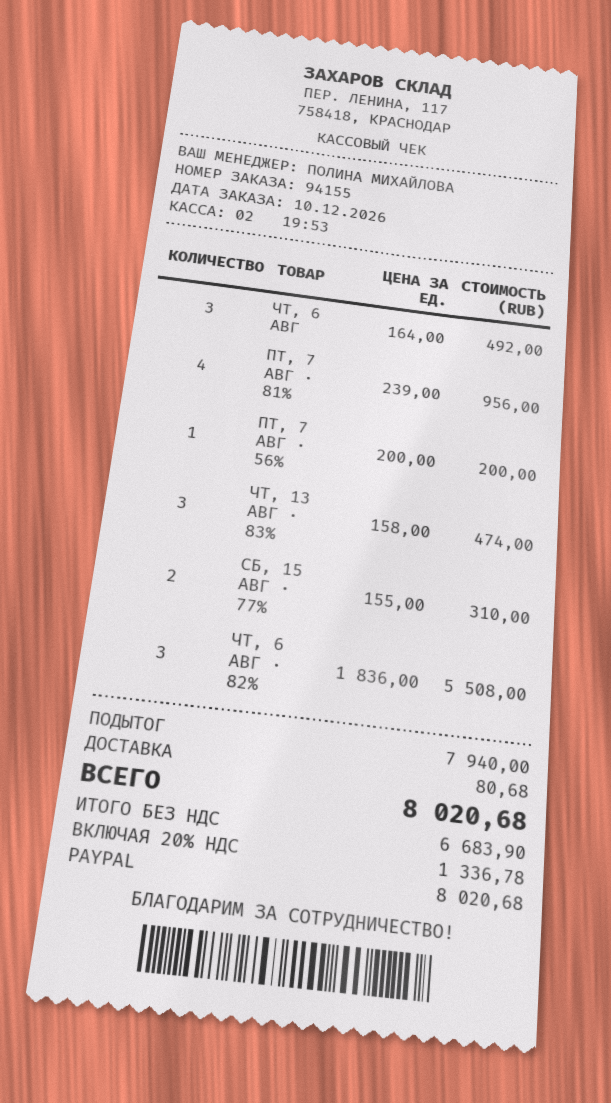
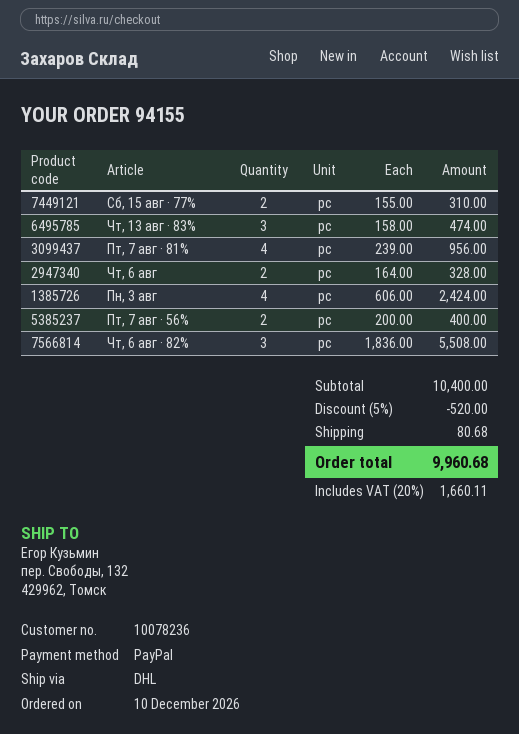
ЧТ, 6 АВГ: 3 x 164.00 = 492.00 -> 2 x 164.00 = 328.00
ПТ, 7 АВГ · 56%: 1 x 200.00 = 200.00 -> 2 x 200.00 = 400.00
Пн, 3 авг: none -> 4 x 606.00 = 2424.00
subtotal: 7940.00 -> 10400.00
discount: none -> 5% = 520.00
tax: 20% = 1336.78 -> 20% = 1660.11
total: 8020.68 -> 9960.68

